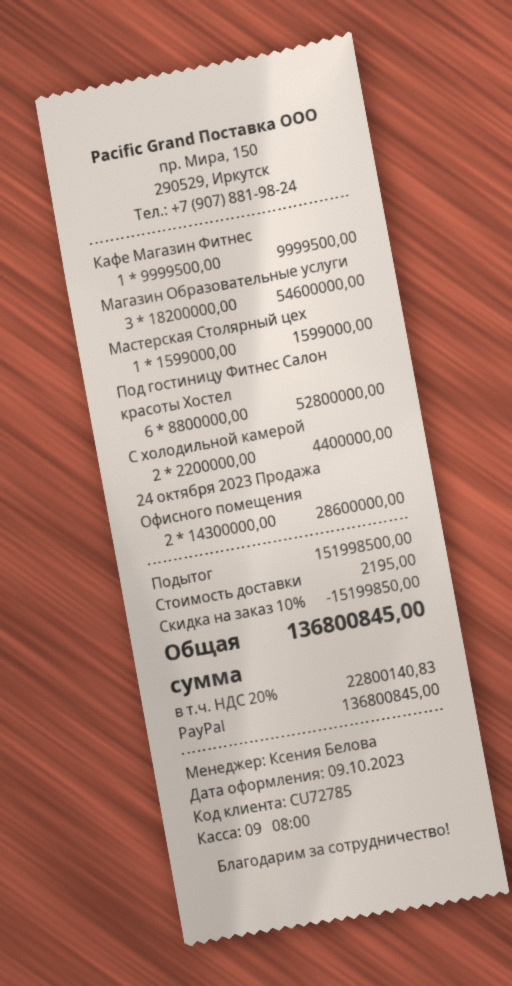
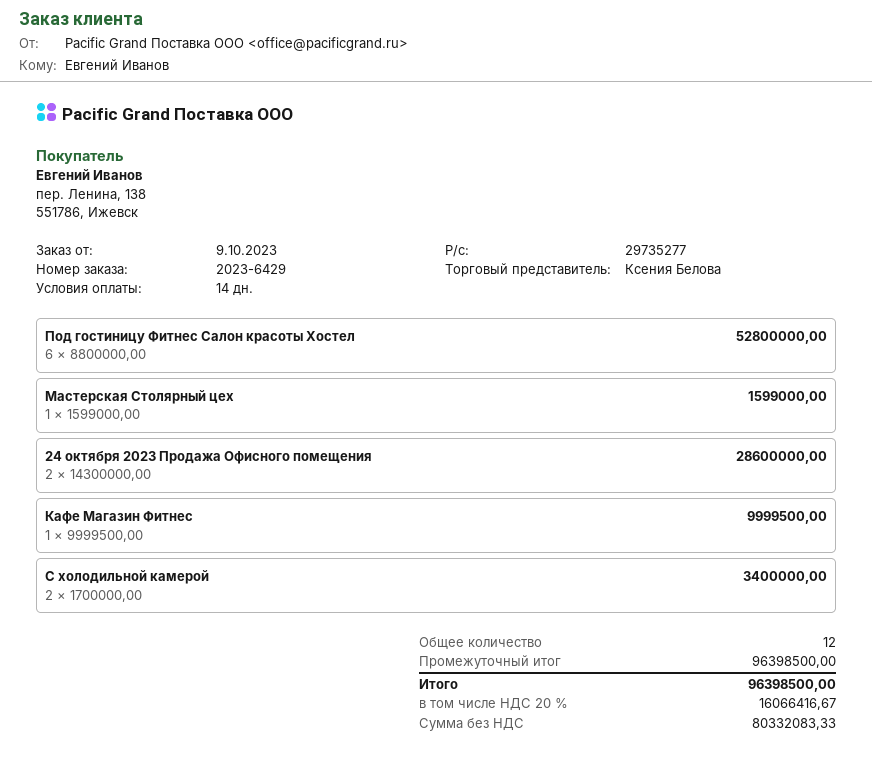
Магазин Образовательные услуги: 3 x 18200000.00 = 54600000.00 -> none
С холодильной камерой: 2 x 2200000.00 = 4400000.00 -> 2 x 1700000.00 = 3400000.00
subtotal: 151998500.00 -> 96398500.00
discount: 10% = 15199850.00 -> none
shipping: 2195.00 -> none
tax: 20% = 22800140.83 -> 20% = 16066416.67
total: 136800845.00 -> 96398500.00

